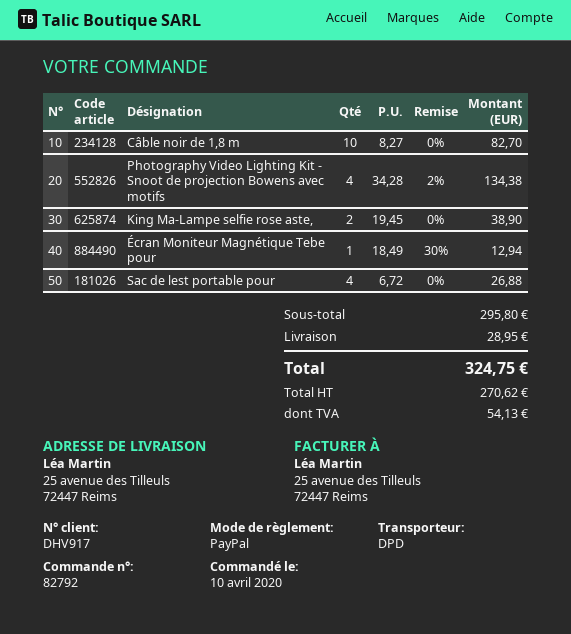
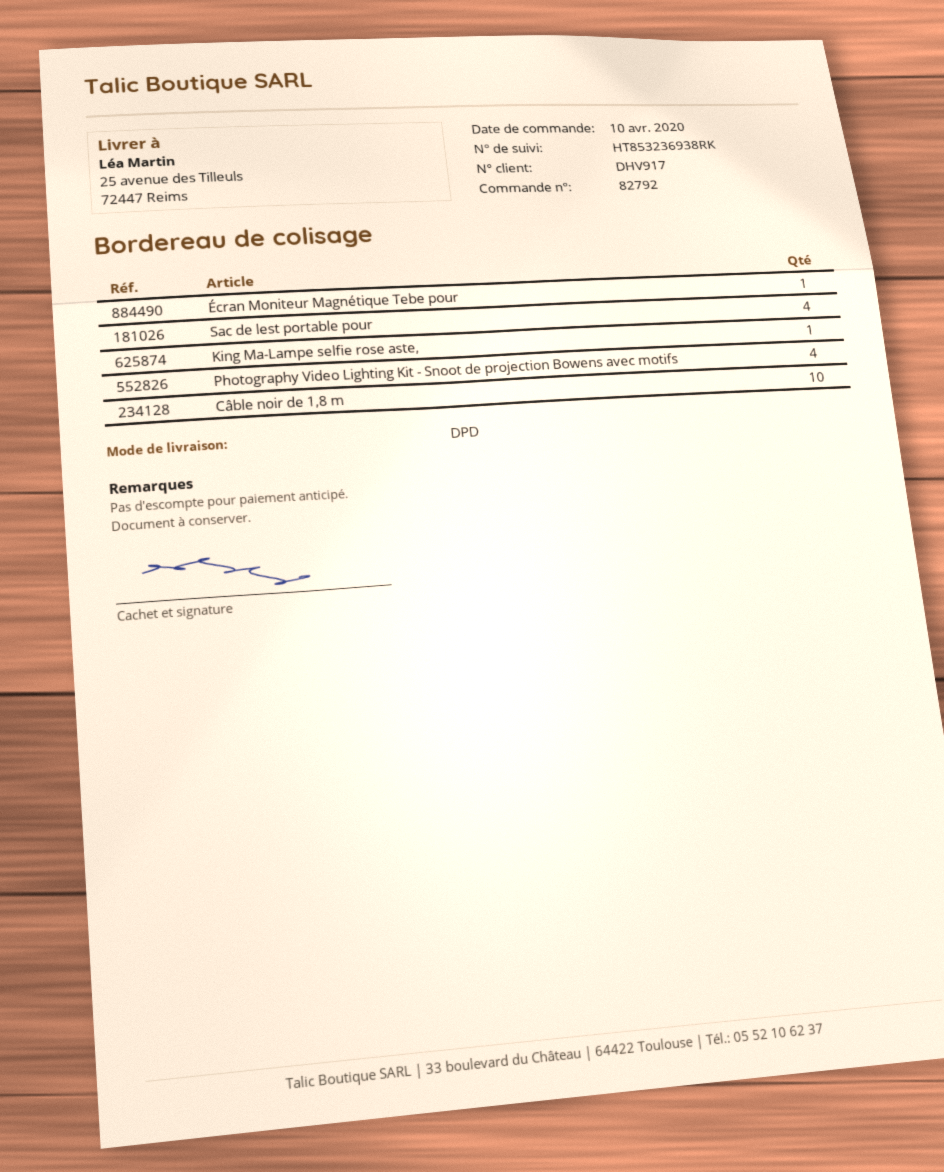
King Ma-Lampe selfie rose aste,: 2 -> 1

